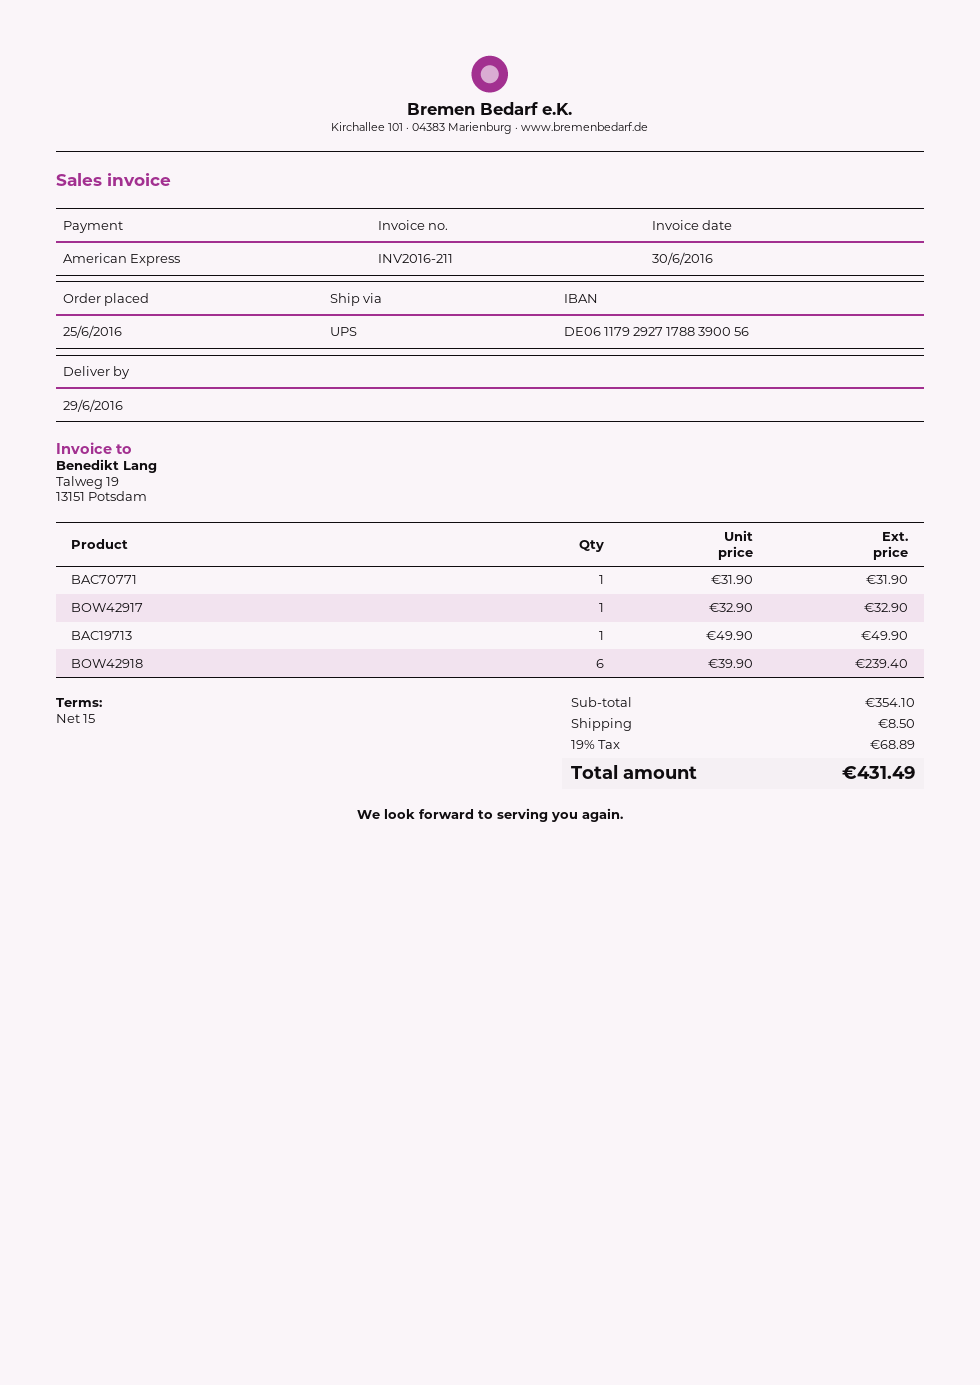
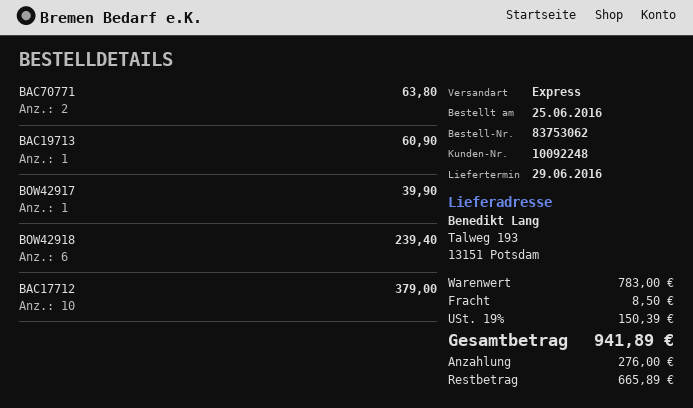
shipping method: UPS -> express
BAC70771: 1 for 31.90 -> 2 for 63.80
BOW42917: 1 for 32.90 -> 1 for 39.90
BAC19713: 1 for 49.90 -> 1 for 60.90
BAC17712: none -> 10 for 379.00
subtotal: 354.10 -> 783.00
tax: 19% = 68.89 -> 19% = 150.39
total: 431.49 -> 941.89

